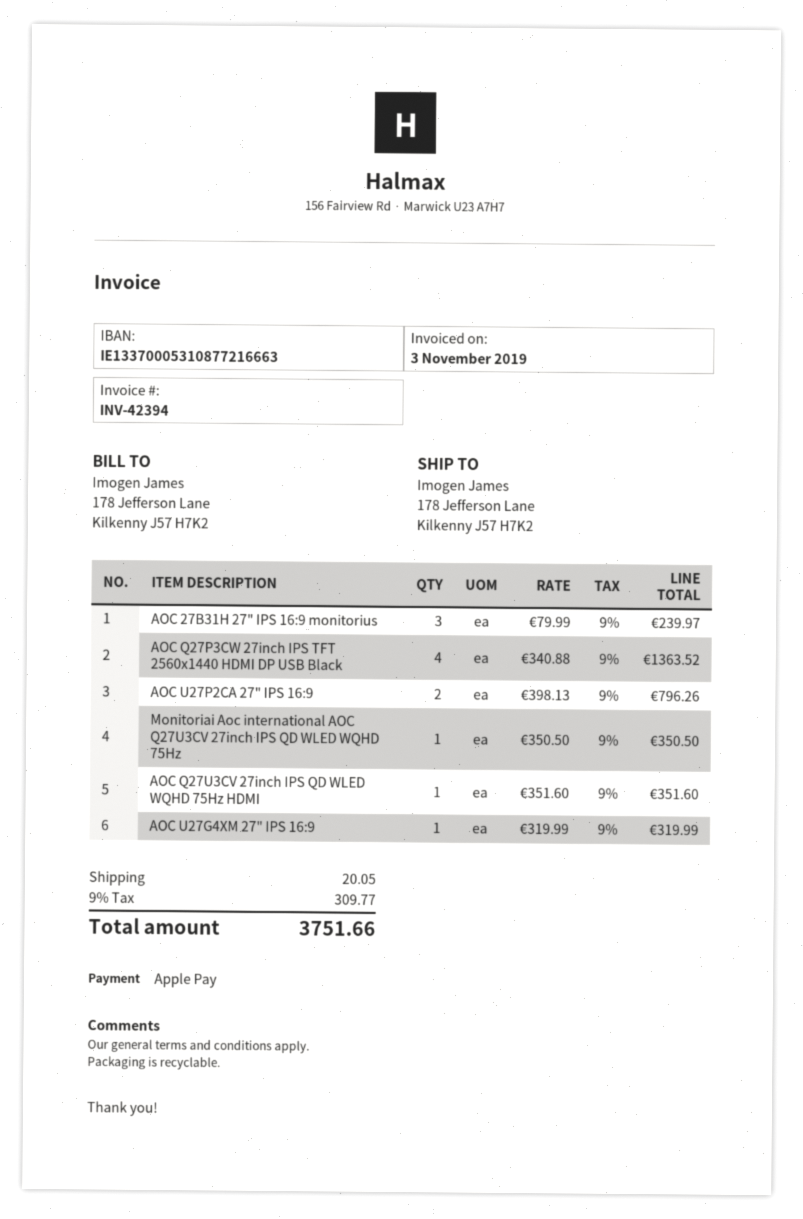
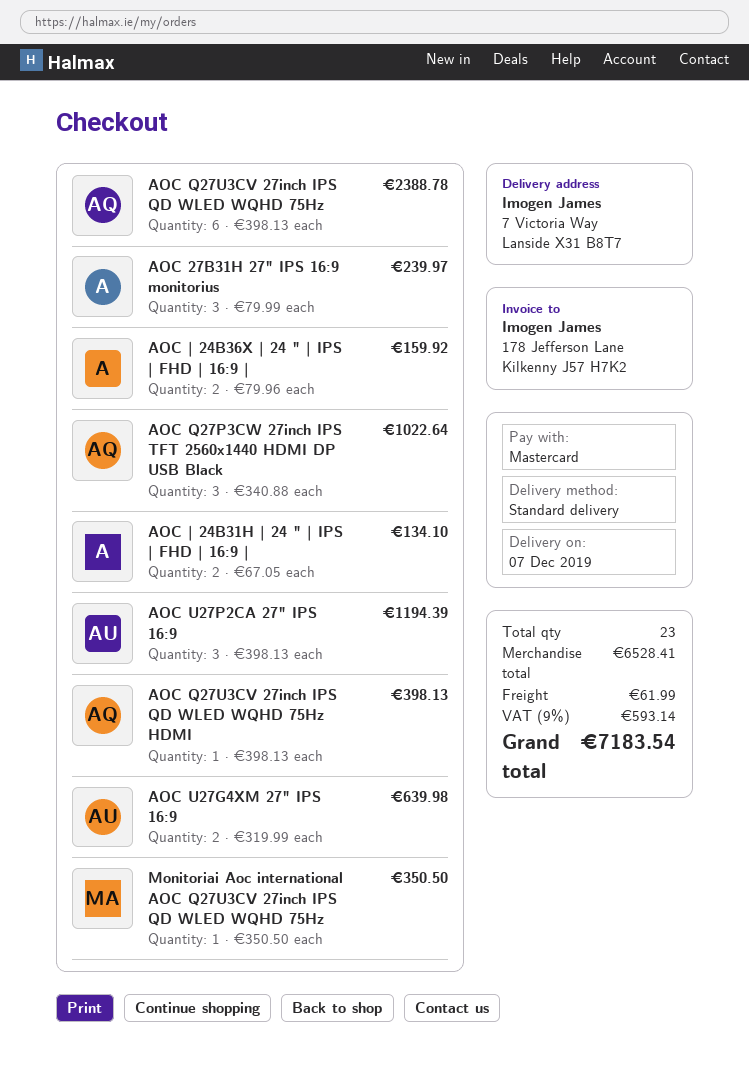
payment method: Apple Pay -> Mastercard
ship to: 178 Jefferson Lane, Kilkenny J57 H7K2 -> 7 Victoria Way, Lanside X31 B8T7
AOC Q27P3CW 27inch IPS TFT 2560x1440 HDMI DP USB Black: 4 x 340.88 = 1363.52 -> 3 x 340.88 = 1022.64
AOC U27P2CA 27" IPS 16:9: 2 x 398.13 = 796.26 -> 3 x 398.13 = 1194.39
AOC Q27U3CV 27inch IPS QD WLED WQHD 75Hz HDMI: 1 x 351.60 = 351.60 -> 1 x 398.13 = 398.13
AOC U27G4XM 27" IPS 16:9: 1 x 319.99 = 319.99 -> 2 x 319.99 = 639.98
AOC Q27U3CV 27inch IPS QD WLED WQHD 75Hz: none -> 6 x 398.13 = 2388.78
AOC | 24B36X | 24 " | IPS | FHD | 16:9 |: none -> 2 x 79.96 = 159.92
AOC | 24B31H | 24 " | IPS | FHD | 16:9 |: none -> 2 x 67.05 = 134.10
shipping: 20.05 -> 61.99
tax: 9% = 309.77 -> 9% = 593.14
total: 3751.66 -> 7183.54

